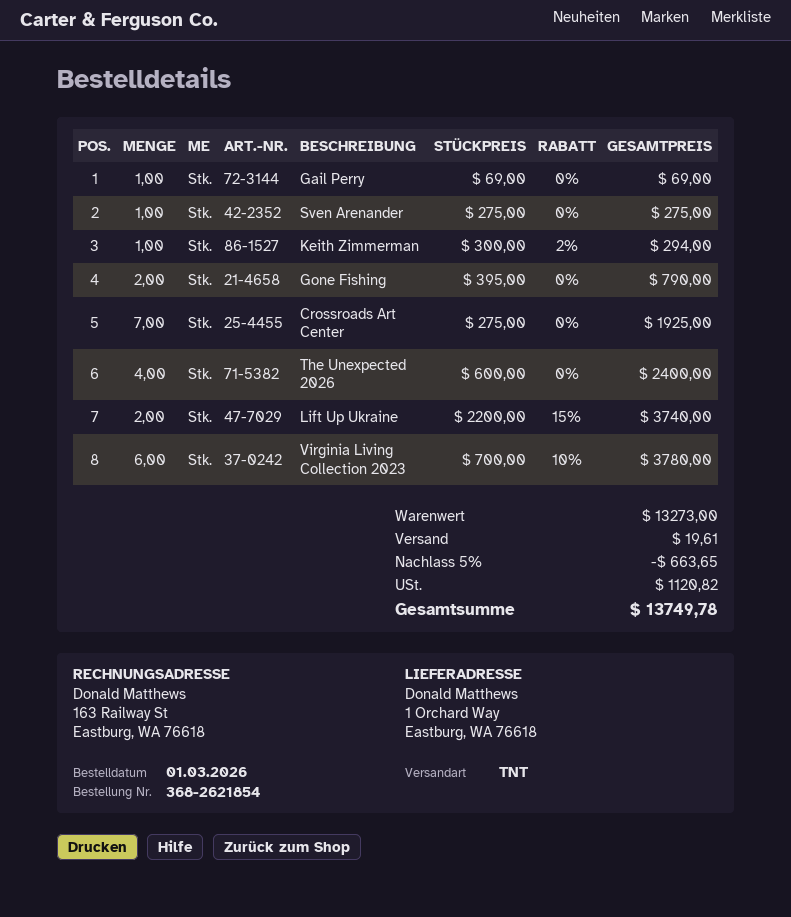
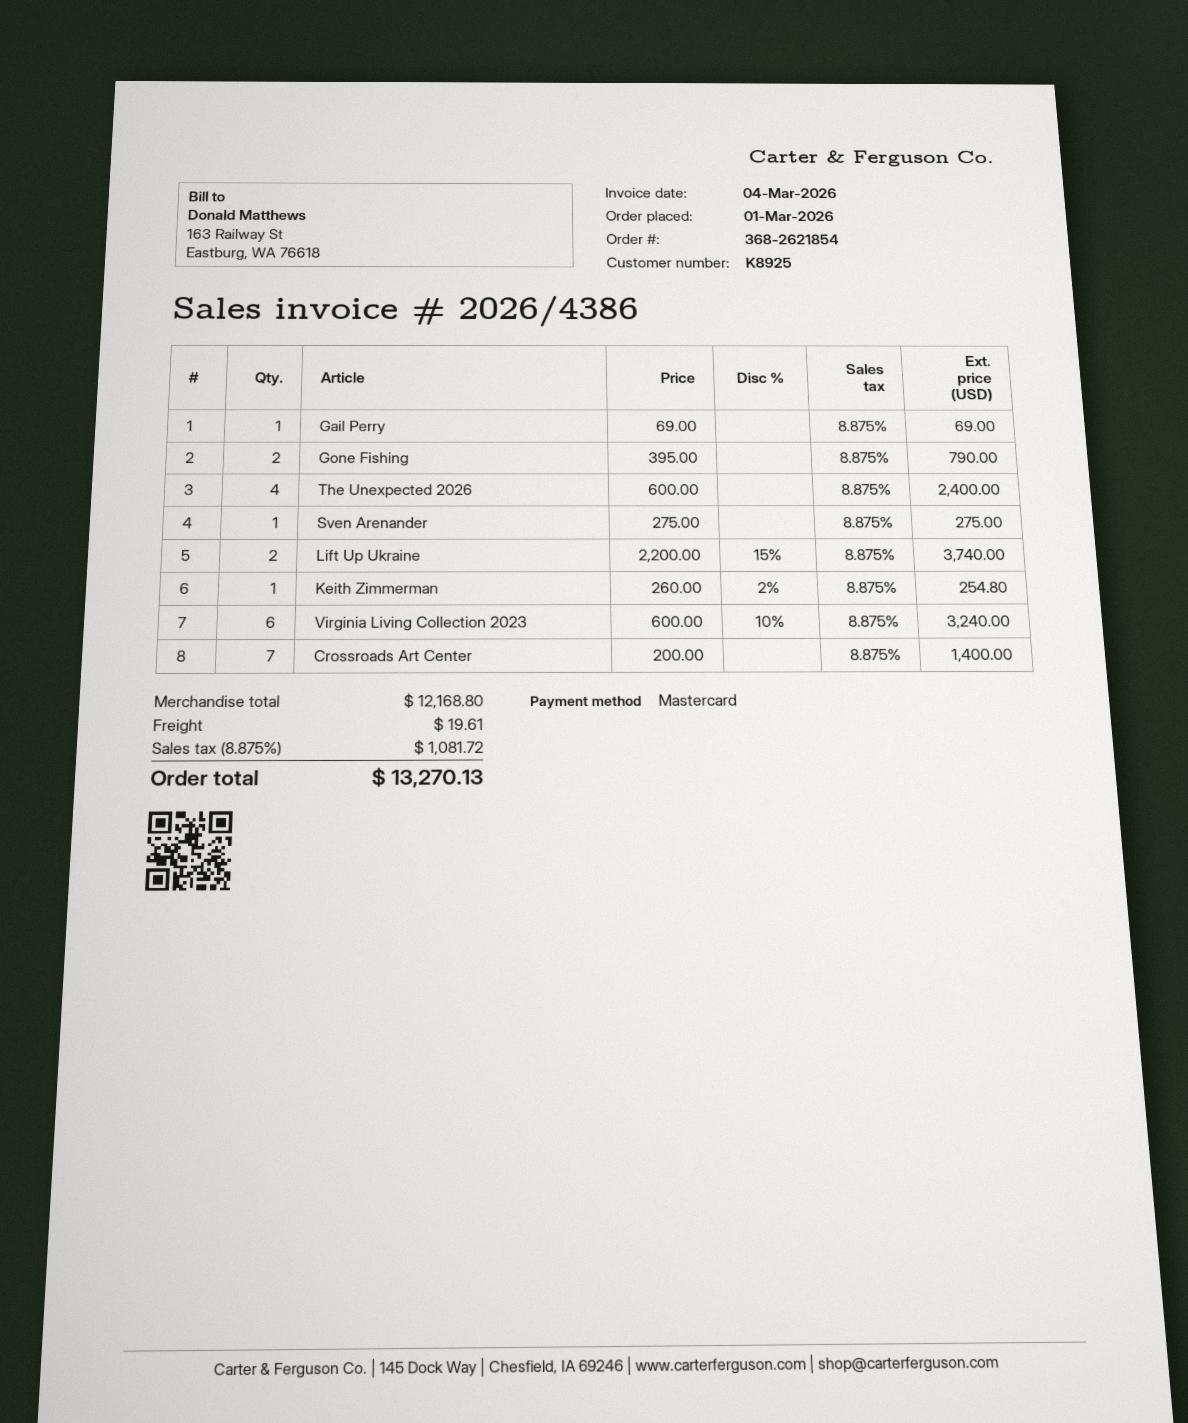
Keith Zimmerman: 1 x 300.00 - 2% = 294.00 -> 1 x 260.00 - 2% = 254.80
Crossroads Art Center: 7 x 275.00 = 1925.00 -> 7 x 200.00 = 1400.00
Virginia Living Collection 2023: 6 x 700.00 - 10% = 3780.00 -> 6 x 600.00 - 10% = 3240.00
subtotal: 13273.00 -> 12168.80
discount: 5% = 663.65 -> none
tax: 1120.82 -> 1081.72
total: 13749.78 -> 13270.13

